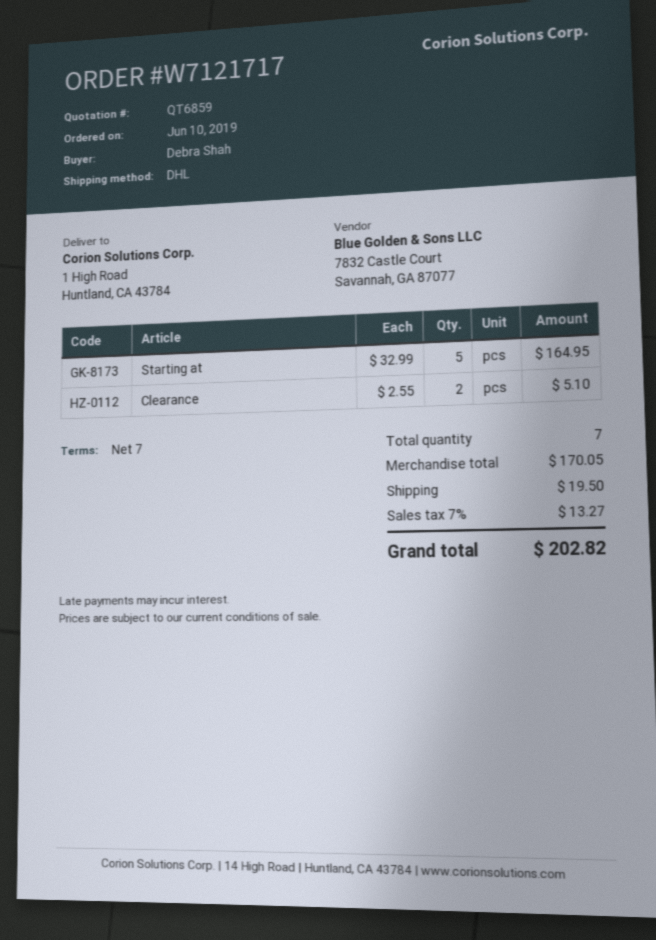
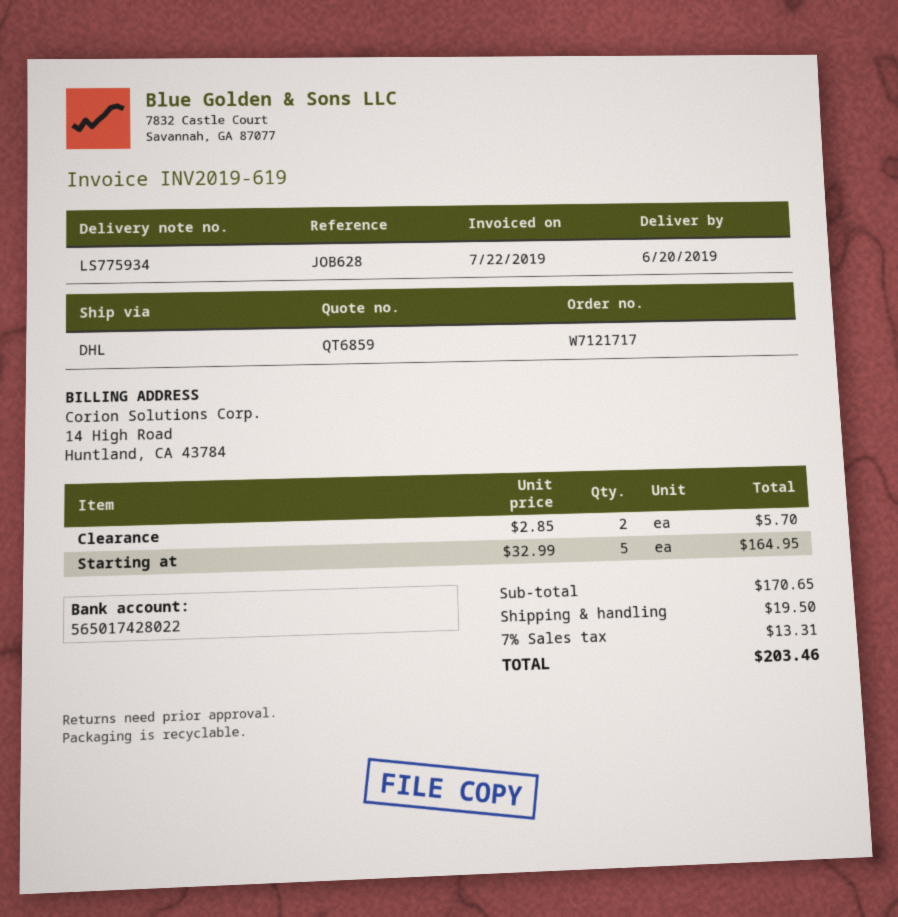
Clearance: 2 x 2.55 = 5.10 -> 2 x 2.85 = 5.70
subtotal: 170.05 -> 170.65
tax: 7% = 13.27 -> 7% = 13.31
total: 202.82 -> 203.46

